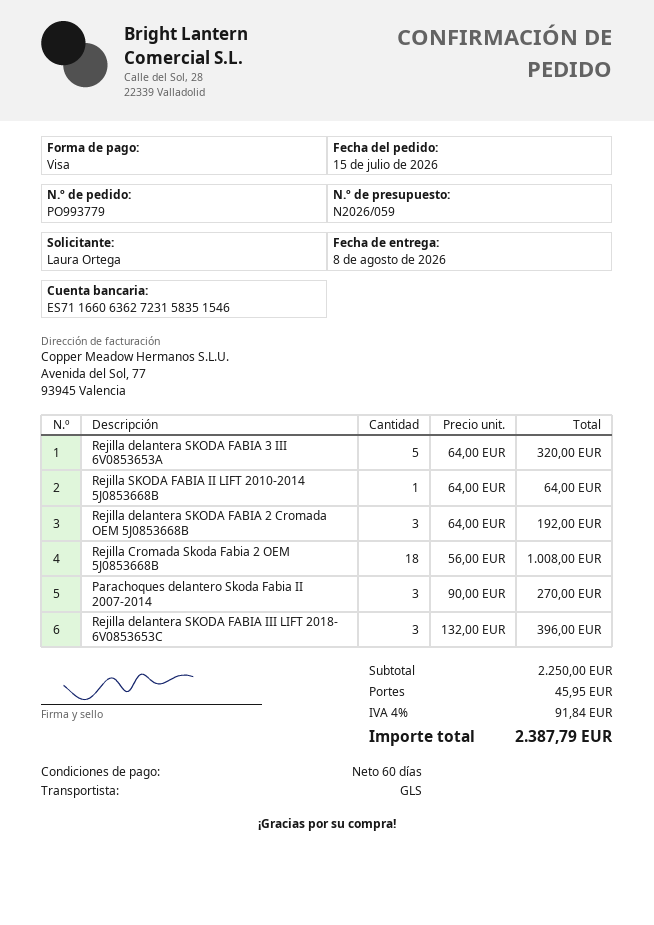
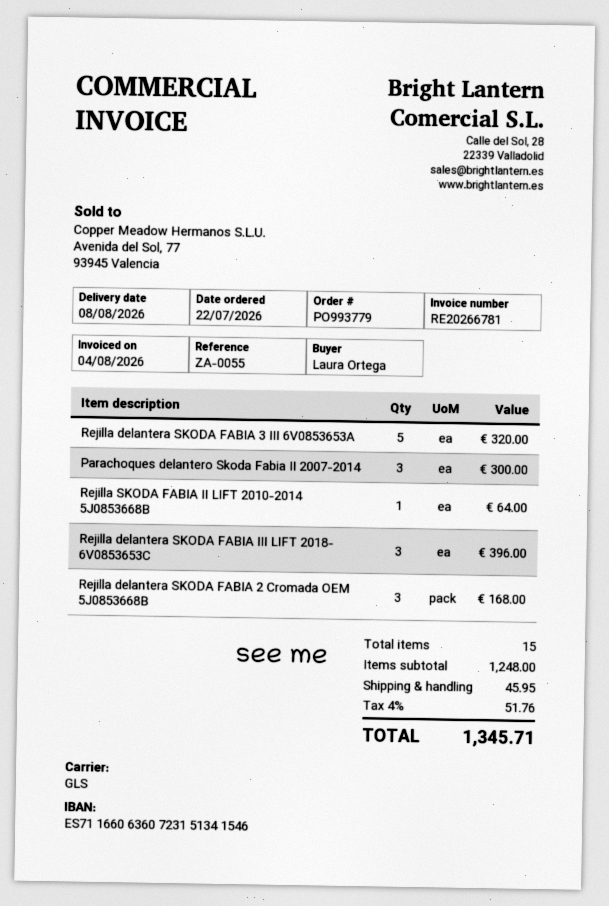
order date: 2026-07-15 -> 2026-07-22
bank account: ES7116606362723158351546 -> ES7116606360723151341546
Rejilla delantera SKODA FABIA 2 Cromada OEM 5J0853668B: 3 for 192.00 -> 3 for 168.00
Rejilla Cromada Skoda Fabia 2 OEM 5J0853668B: 18 for 1008.00 -> none
Parachoques delantero Skoda Fabia II 2007-2014: 3 for 270.00 -> 3 for 300.00
subtotal: 2250.00 -> 1248.00
tax: 4% = 91.84 -> 4% = 51.76
total: 2387.79 -> 1345.71

